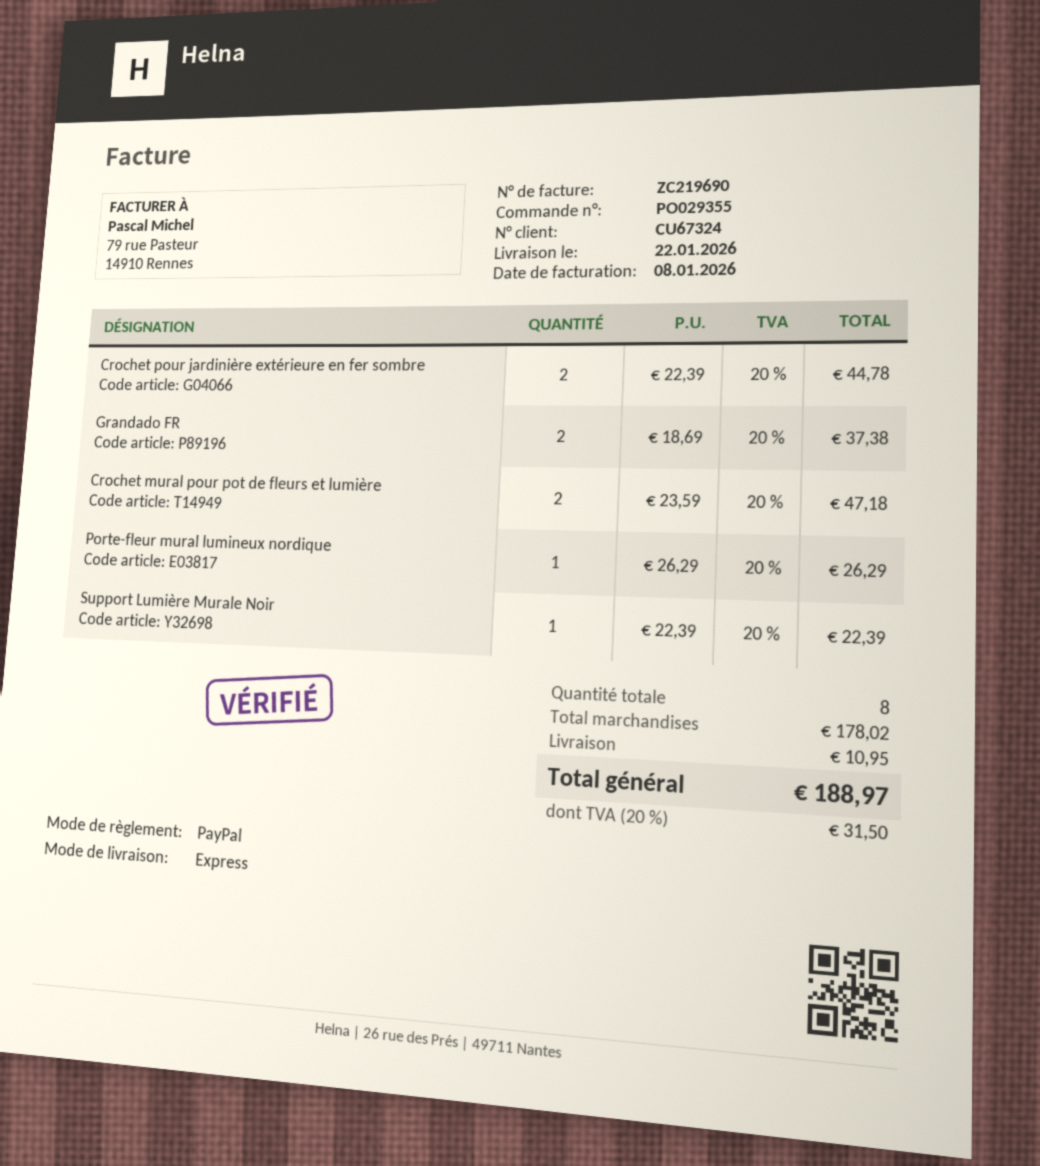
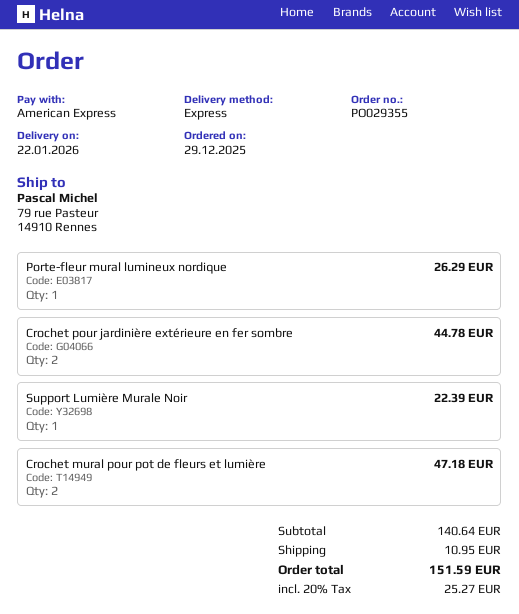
payment method: PayPal -> American Express
Grandado FR: 2 for 37.38 -> none
subtotal: 178.02 -> 140.64
tax: 20% = 31.50 -> 20% = 25.27
total: 188.97 -> 151.59

